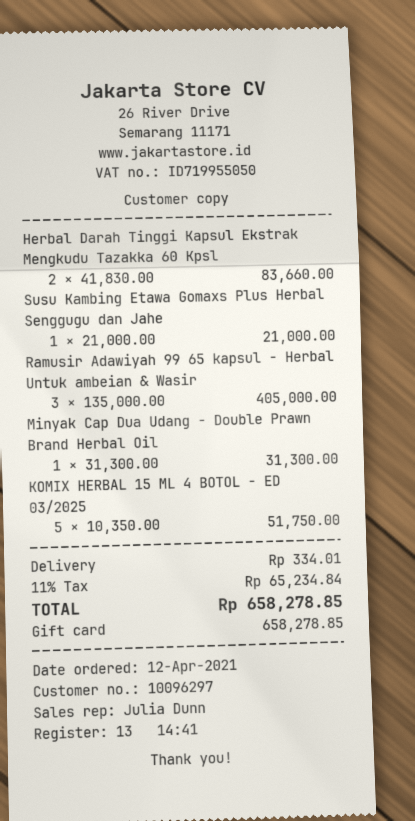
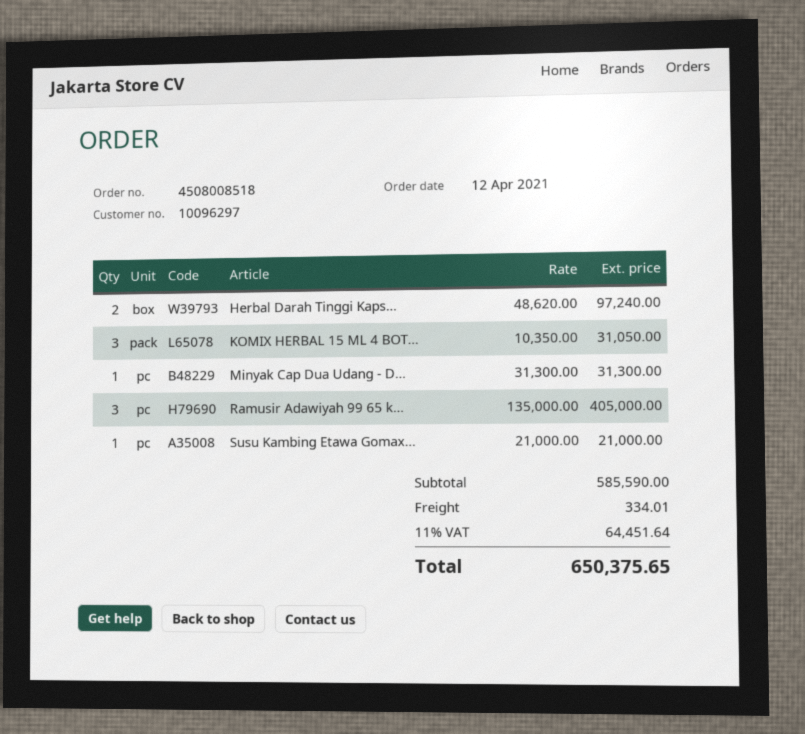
Herbal Darah Tinggi Kapsul Ekstrak Mengkudu Tazakka 60 Kpsl: 2 x 41830.00 = 83660.00 -> 2 x 48620.00 = 97240.00
KOMIX HERBAL 15 ML 4 BOTOL - ED 03/2025: 5 x 10350.00 = 51750.00 -> 3 x 10350.00 = 31050.00
tax: 11% = 65234.84 -> 11% = 64451.64
total: 658278.85 -> 650375.65

